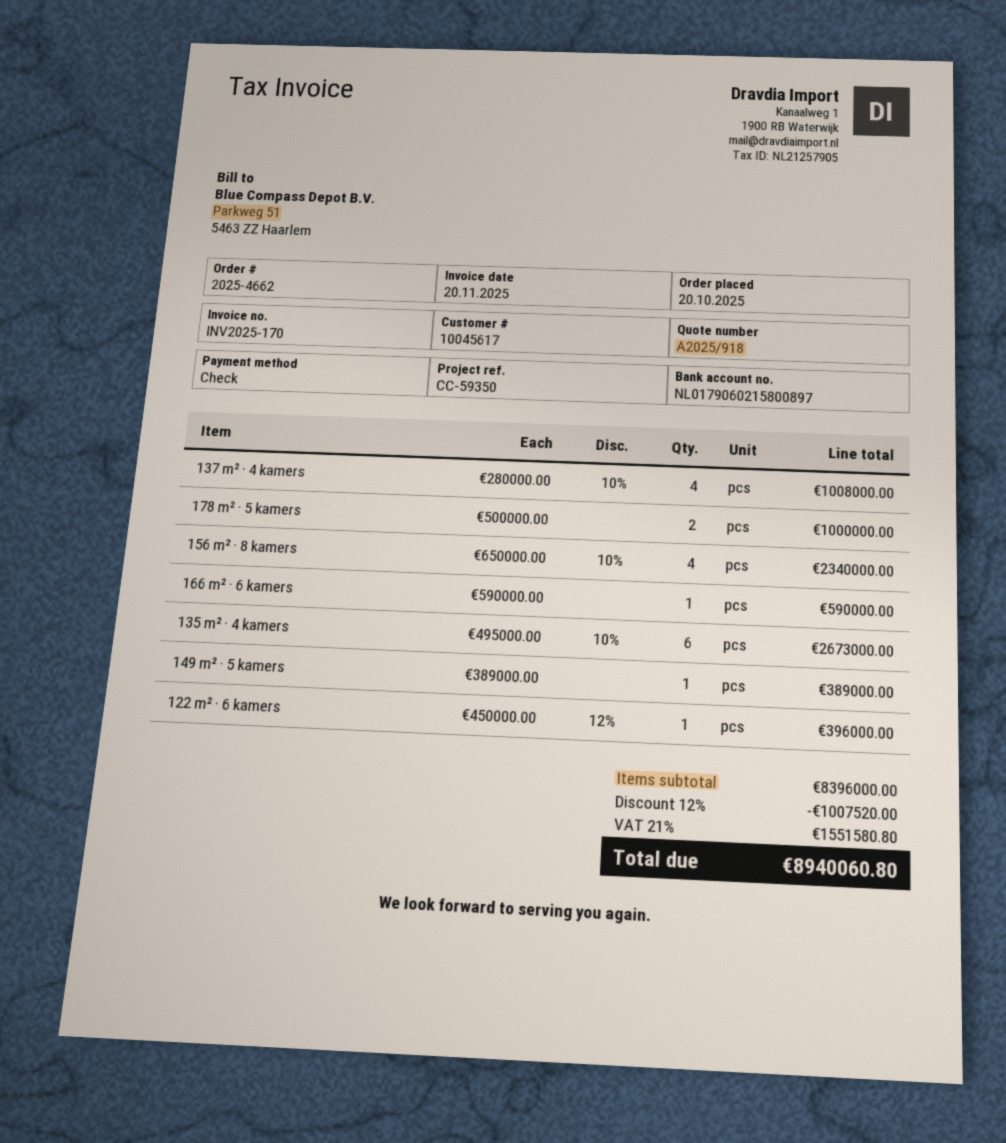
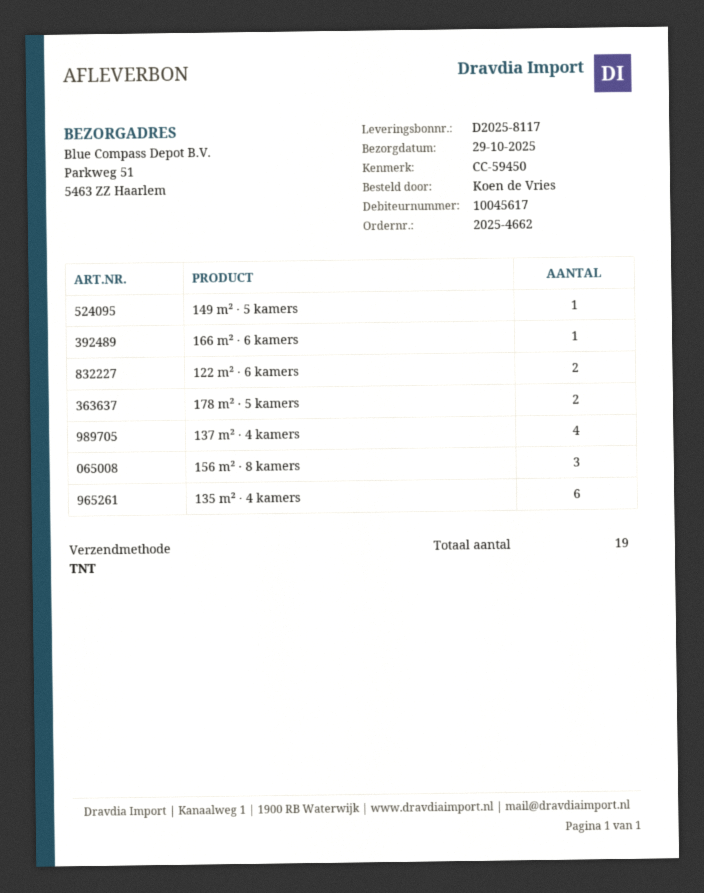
reference: CC-59350 -> CC-59450
156 m² · 8 kamers: 4 -> 3
122 m² · 6 kamers: 1 -> 2

